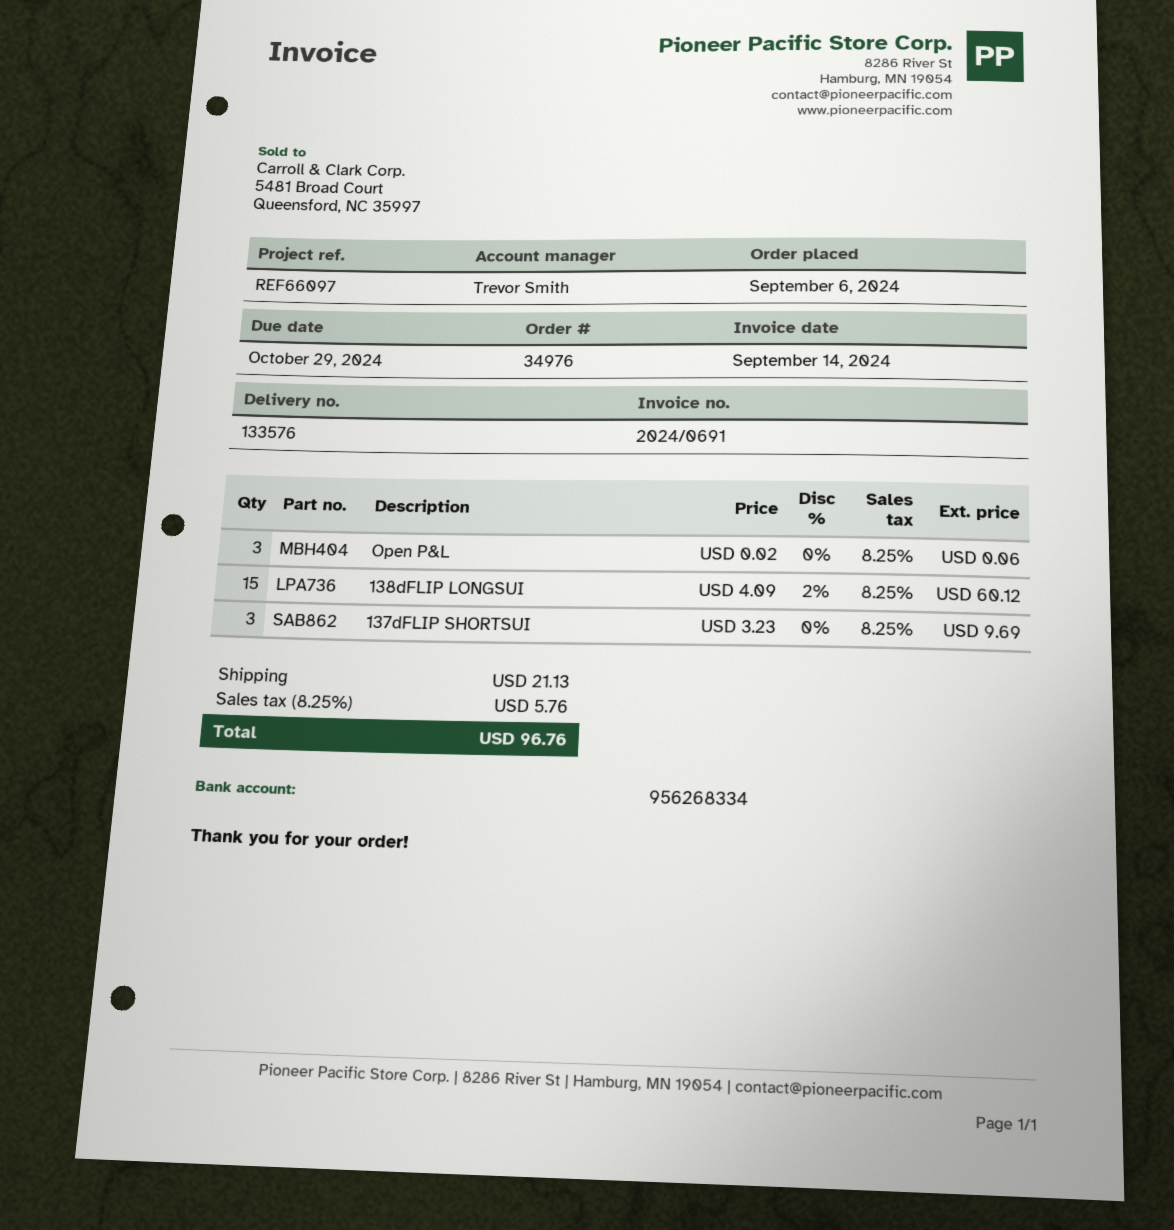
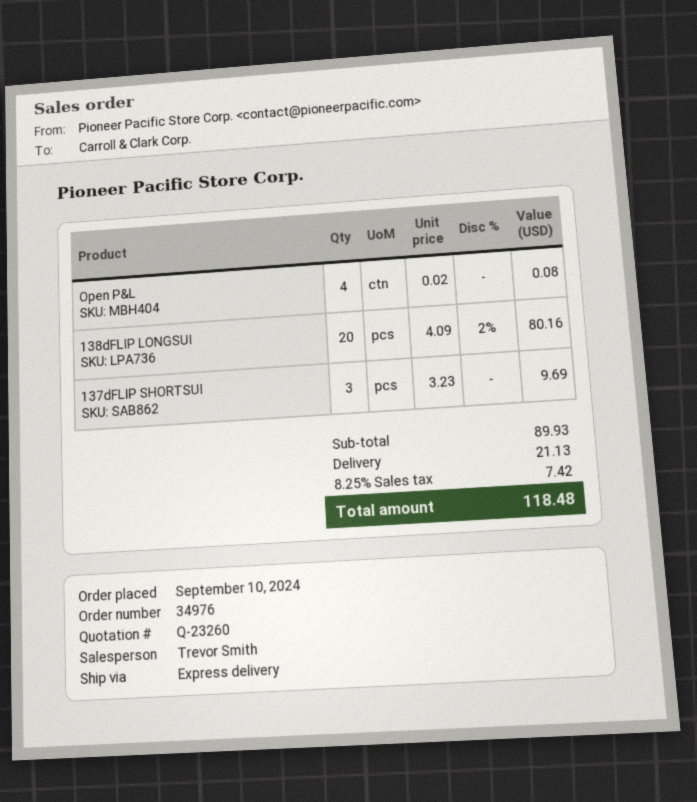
order date: 2024-09-06 -> 2024-09-10
Open P&L: 3 x 0.02 = 0.06 -> 4 x 0.02 = 0.08
138dFLIP LONGSUI: 15 x 4.09 - 2% = 60.12 -> 20 x 4.09 - 2% = 80.16
tax: 8.25% = 5.76 -> 8.25% = 7.42
total: 96.76 -> 118.48

